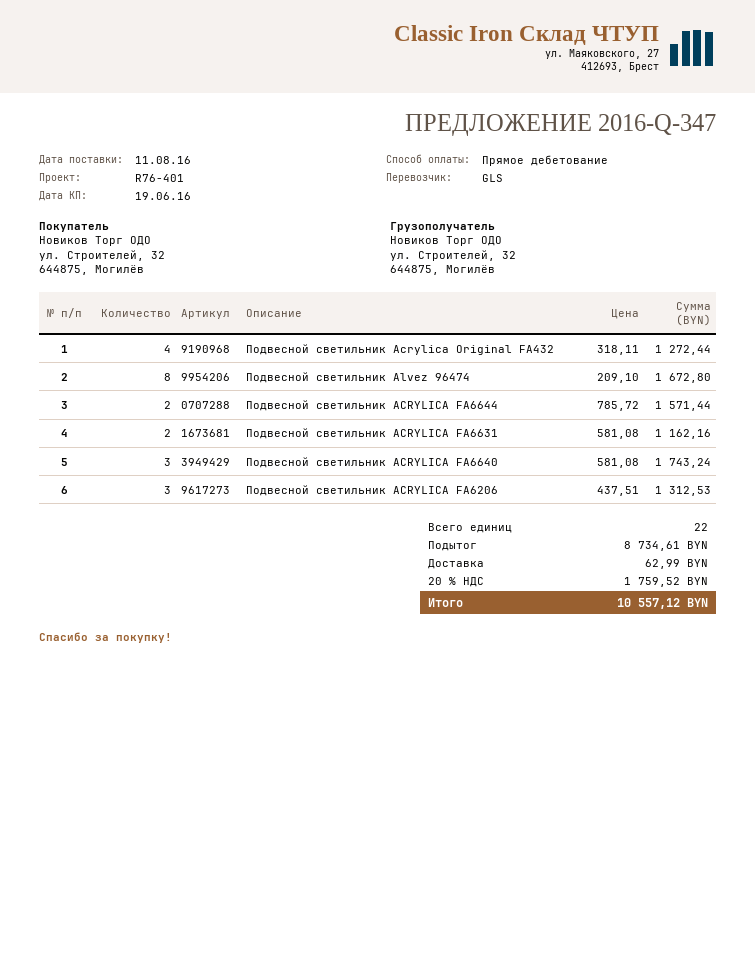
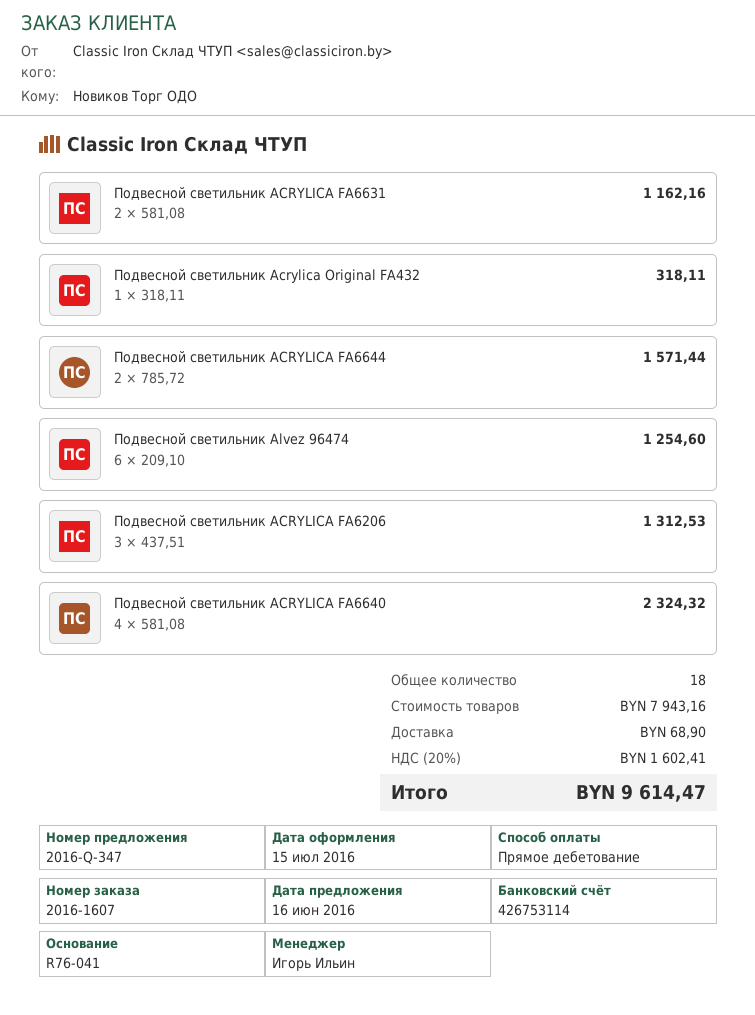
quote date: 2016-06-19 -> 2016-06-16
reference: R76-401 -> R76-041
Подвесной светильник Acrylica Original FA432: 4 x 318.11 = 1272.44 -> 1 x 318.11 = 318.11
Подвесной светильник Alvez 96474: 8 x 209.10 = 1672.80 -> 6 x 209.10 = 1254.60
Подвесной светильник ACRYLICA FA6640: 3 x 581.08 = 1743.24 -> 4 x 581.08 = 2324.32
total quantity: 22 -> 18
subtotal: 8734.61 -> 7943.16
shipping: 62.99 -> 68.90
tax: 20% = 1759.52 -> 20% = 1602.41
total: 10557.12 -> 9614.47

